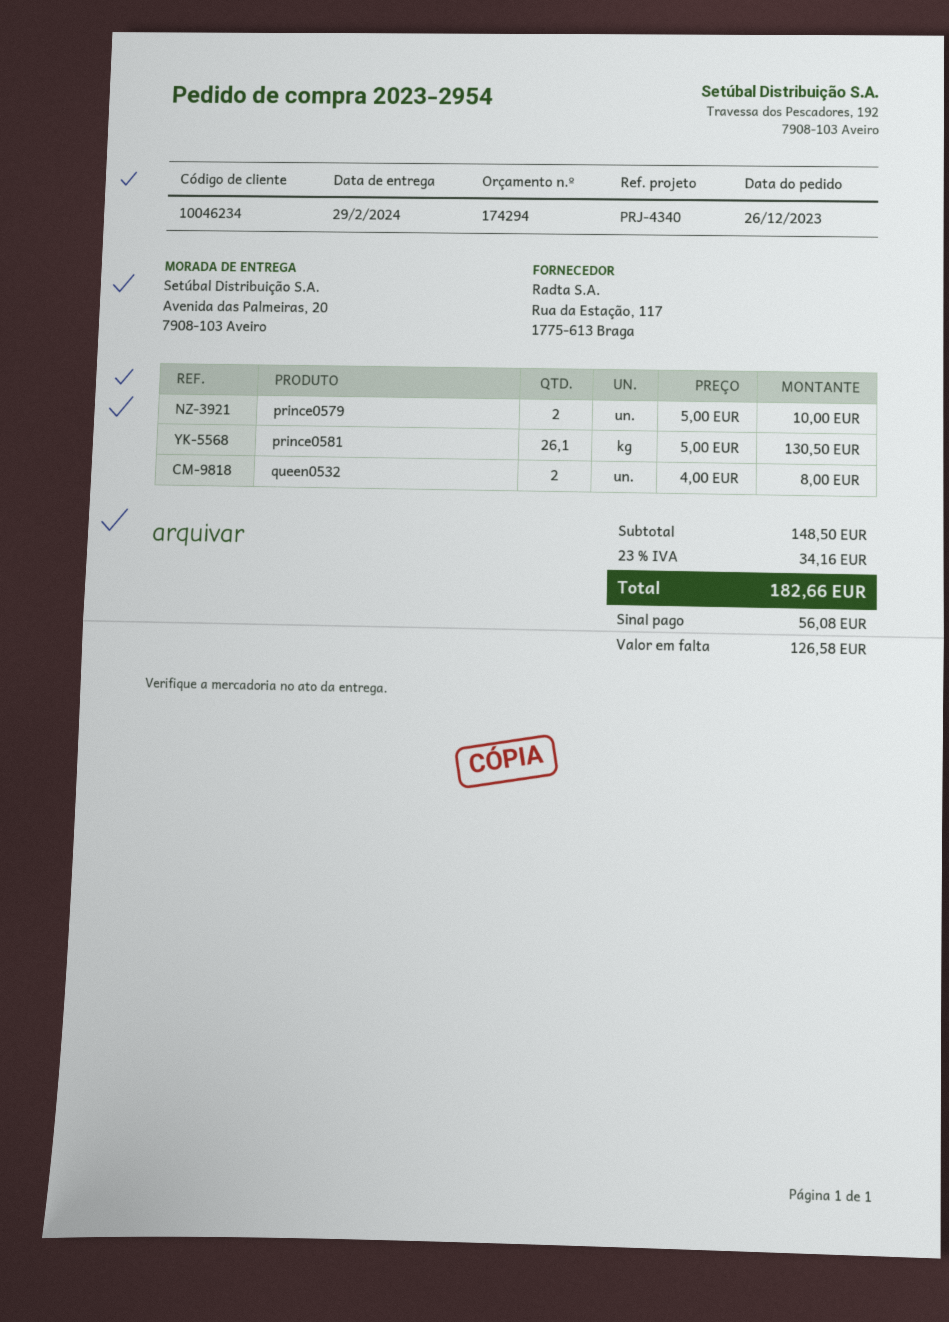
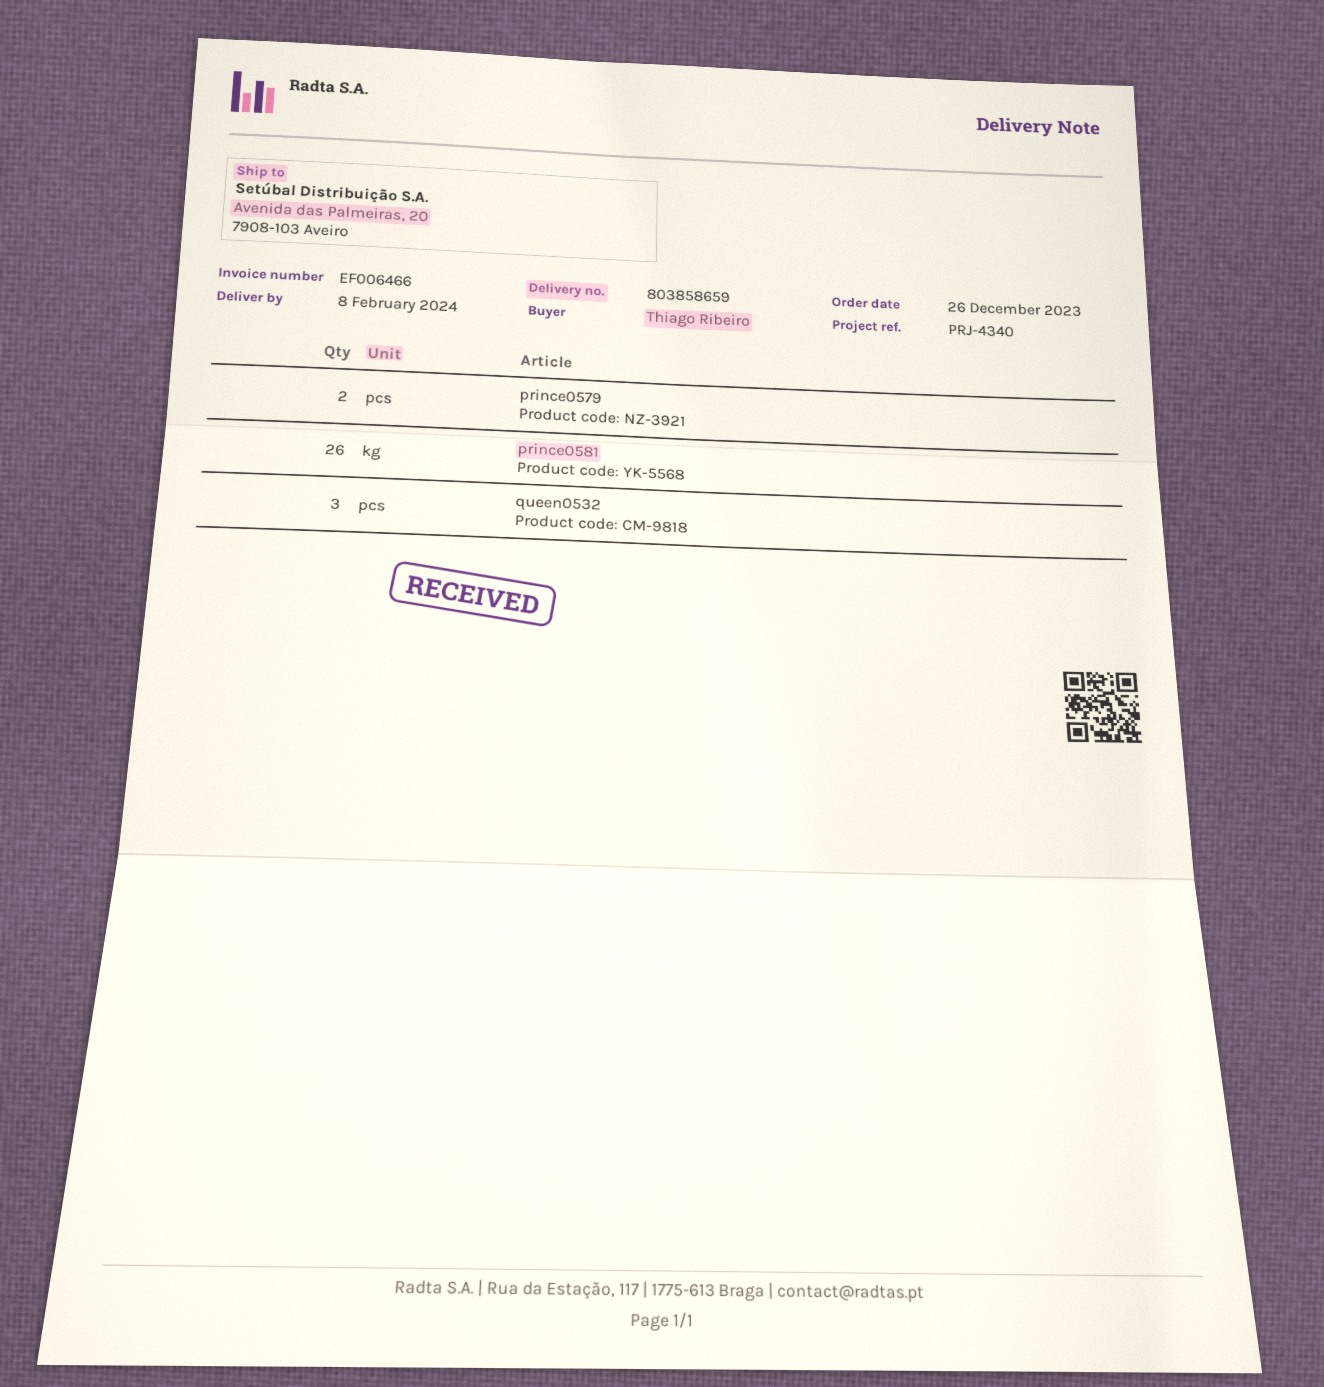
delivery date: 2024-02-29 -> 2024-02-08
prince0581: 26.1 -> 26
queen0532: 2 -> 3

